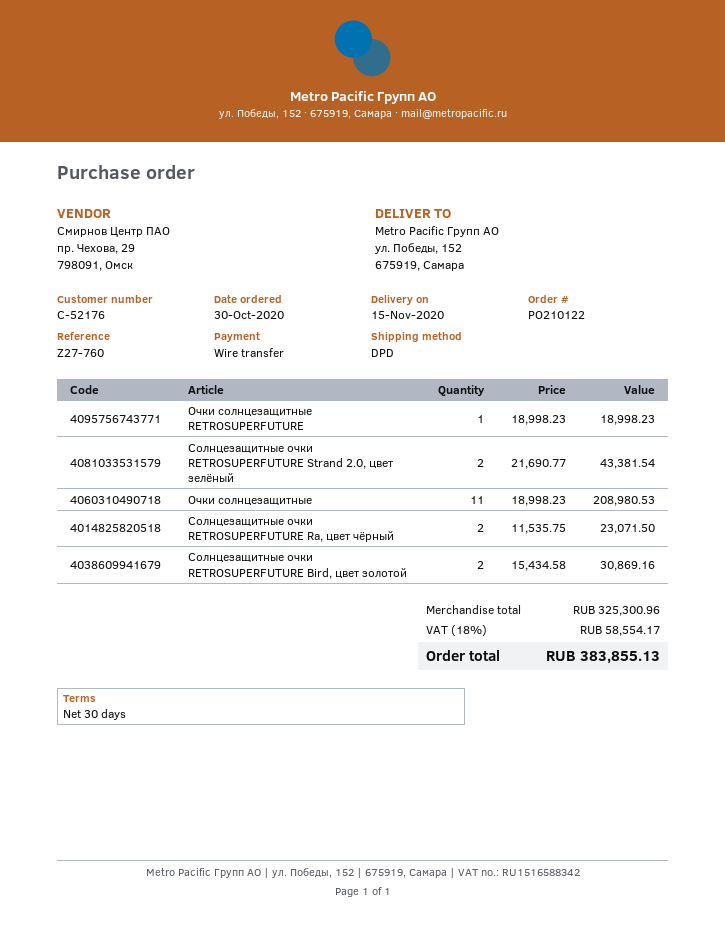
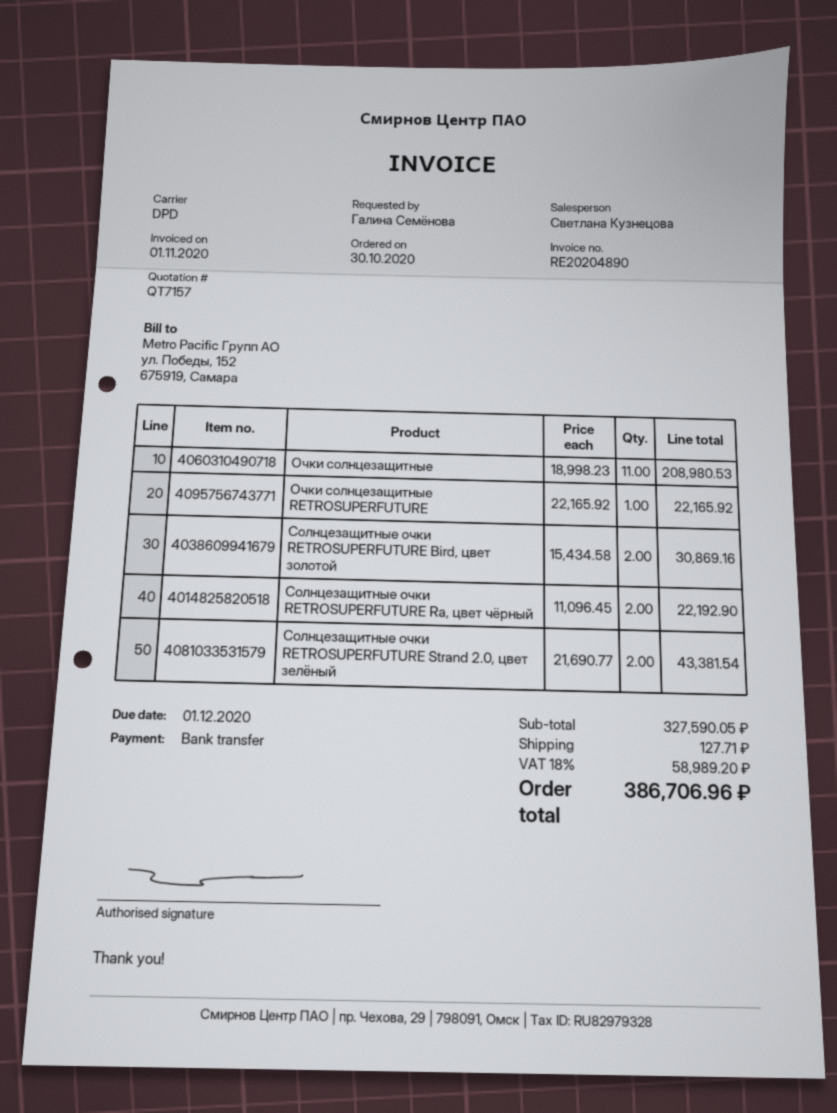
Очки солнцезащитные RETROSUPERFUTURE: 1 x 18998.23 = 18998.23 -> 1 x 22165.92 = 22165.92
Солнцезащитные очки RETROSUPERFUTURE Ra, цвет чёрный: 2 x 11535.75 = 23071.50 -> 2 x 11096.45 = 22192.90
subtotal: 325300.96 -> 327590.05
shipping: none -> 127.71
tax: 18% = 58554.17 -> 18% = 58989.20
total: 383855.13 -> 386706.96

